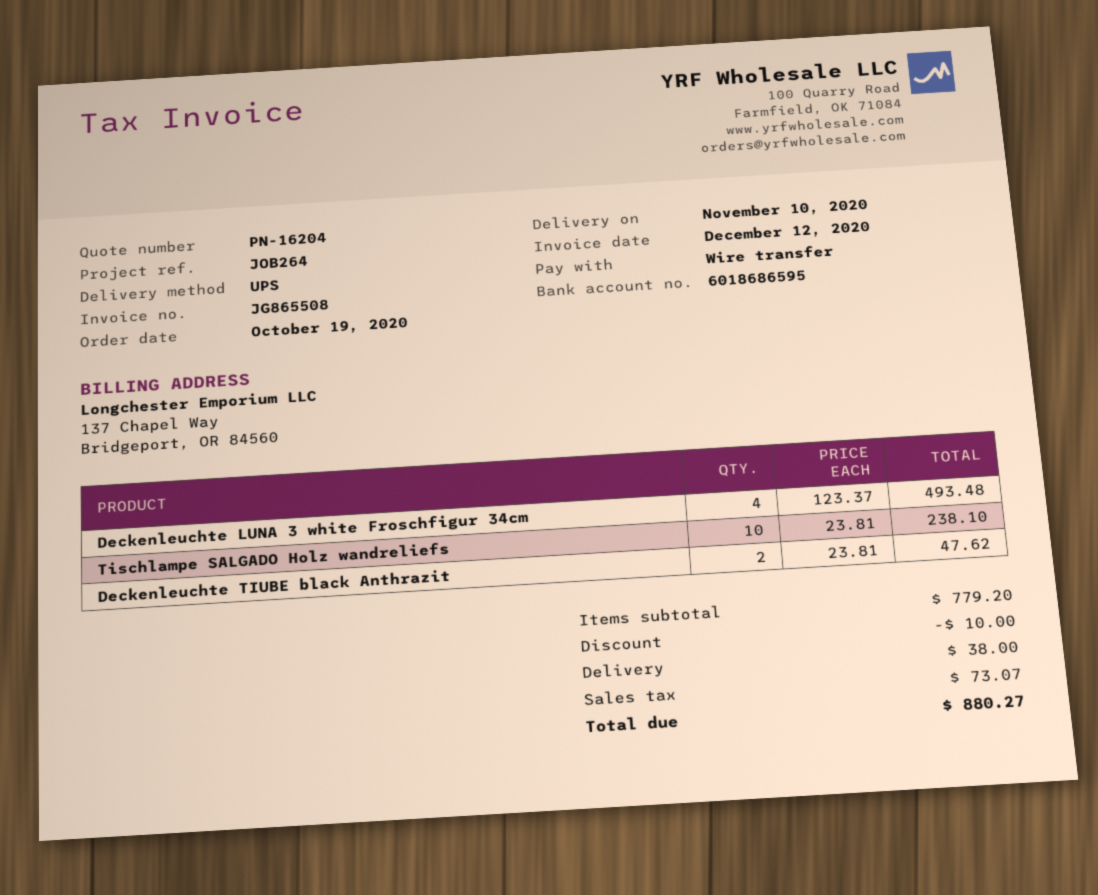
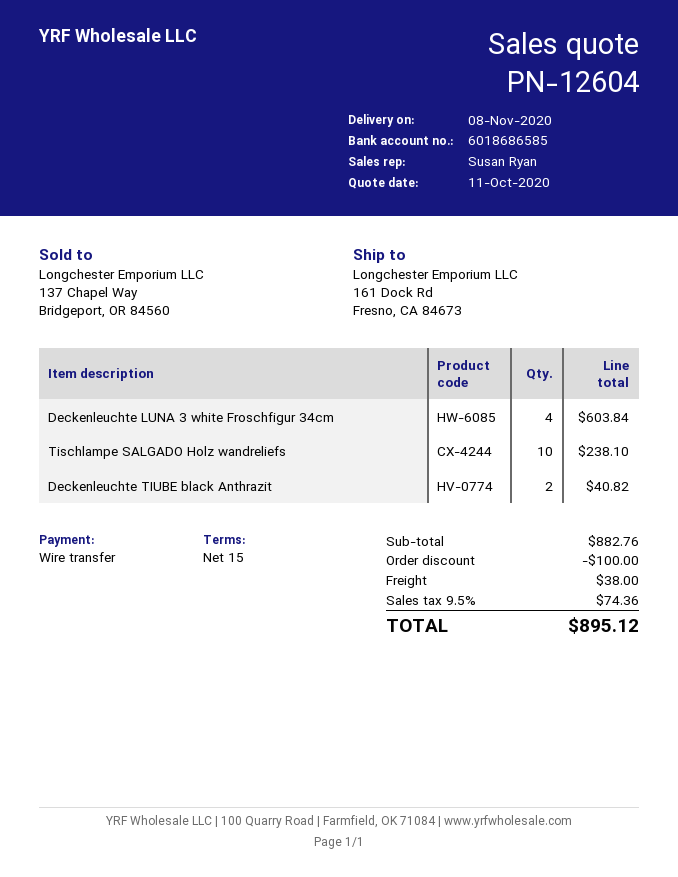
quote number: PN-16204 -> PN-12604
delivery date: 2020-11-10 -> 2020-11-08
bank account: 6018686595 -> 6018686585
Deckenleuchte LUNA 3 white Froschfigur 34cm: 4 for 493.48 -> 4 for 603.84
Deckenleuchte TIUBE black Anthrazit: 2 for 47.62 -> 2 for 40.82
subtotal: 779.20 -> 882.76
discount: 10.00 -> 100.00
tax: 73.07 -> 74.36
total: 880.27 -> 895.12

